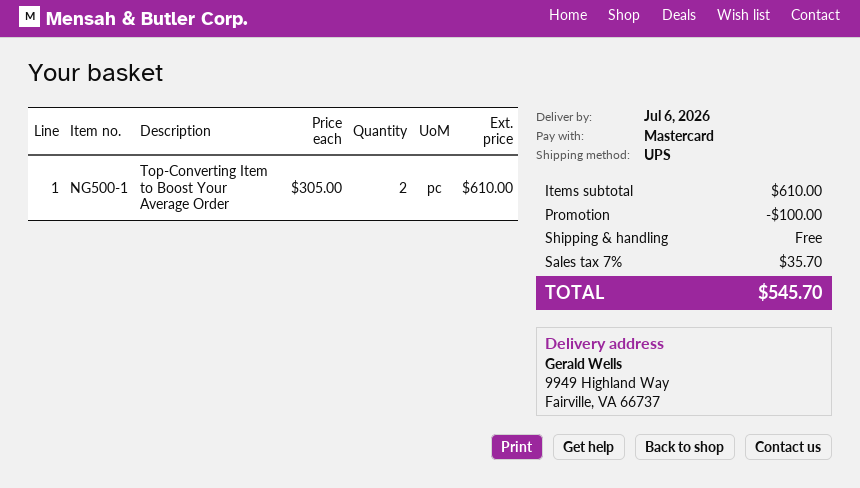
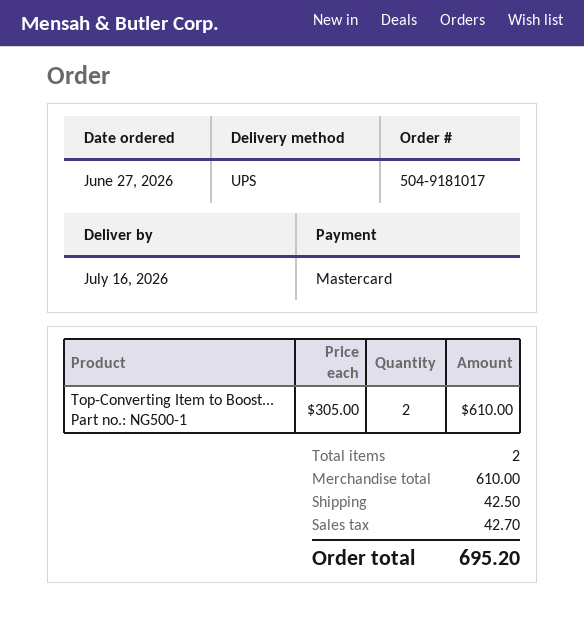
delivery date: 2026-07-06 -> 2026-07-16
discount: 100.00 -> none
shipping: 0.00 -> 42.50
tax: 35.70 -> 42.70
total: 545.70 -> 695.20

